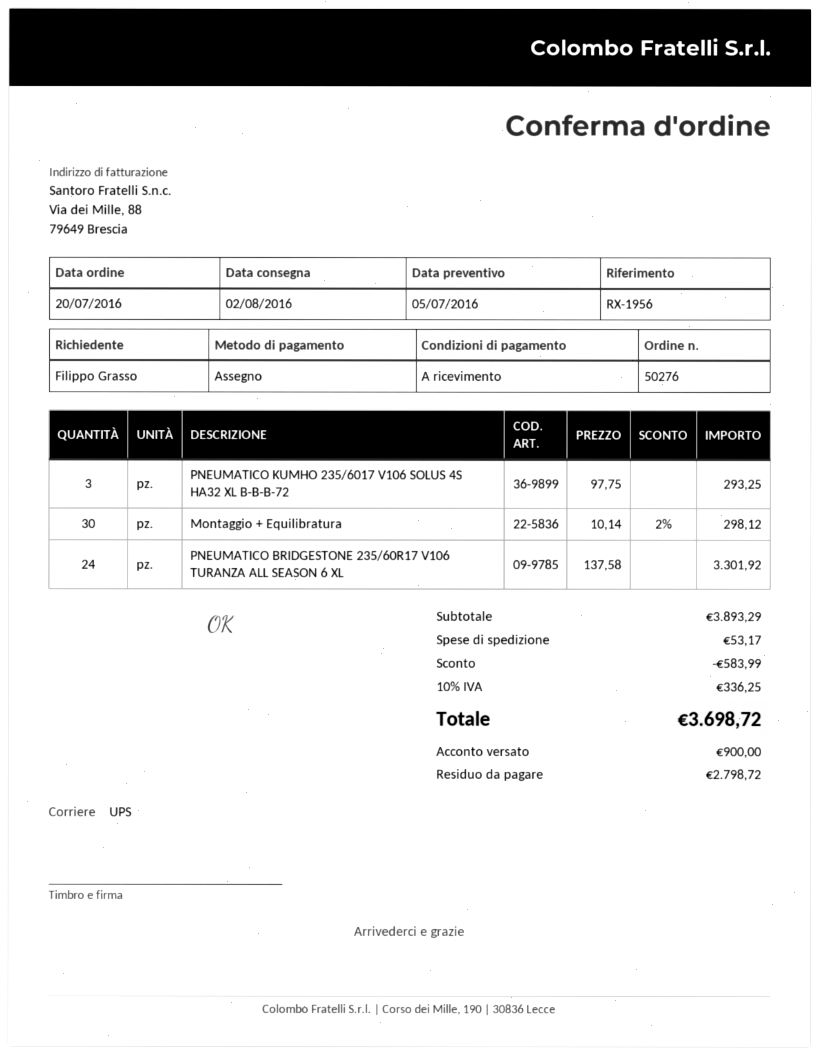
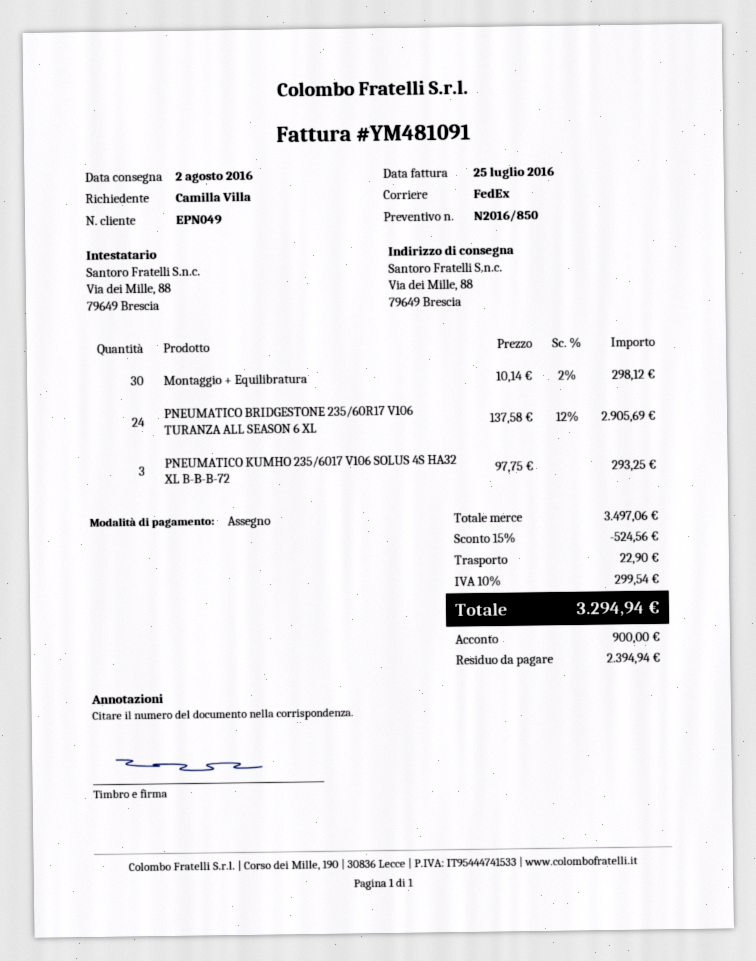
ordered by: Filippo Grasso -> Camilla Villa
shipping method: UPS -> FedEx
PNEUMATICO BRIDGESTONE 235/60R17 V106 TURANZA ALL SEASON 6 XL: 24 x 137.58 = 3301.92 -> 24 x 137.58 - 12% = 2905.69
subtotal: 3893.29 -> 3497.06
discount: 583.99 -> 524.56
shipping: 53.17 -> 22.90
tax: 10% = 336.25 -> 10% = 299.54
total: 3698.72 -> 3294.94
balance: 2798.72 -> 2394.94

